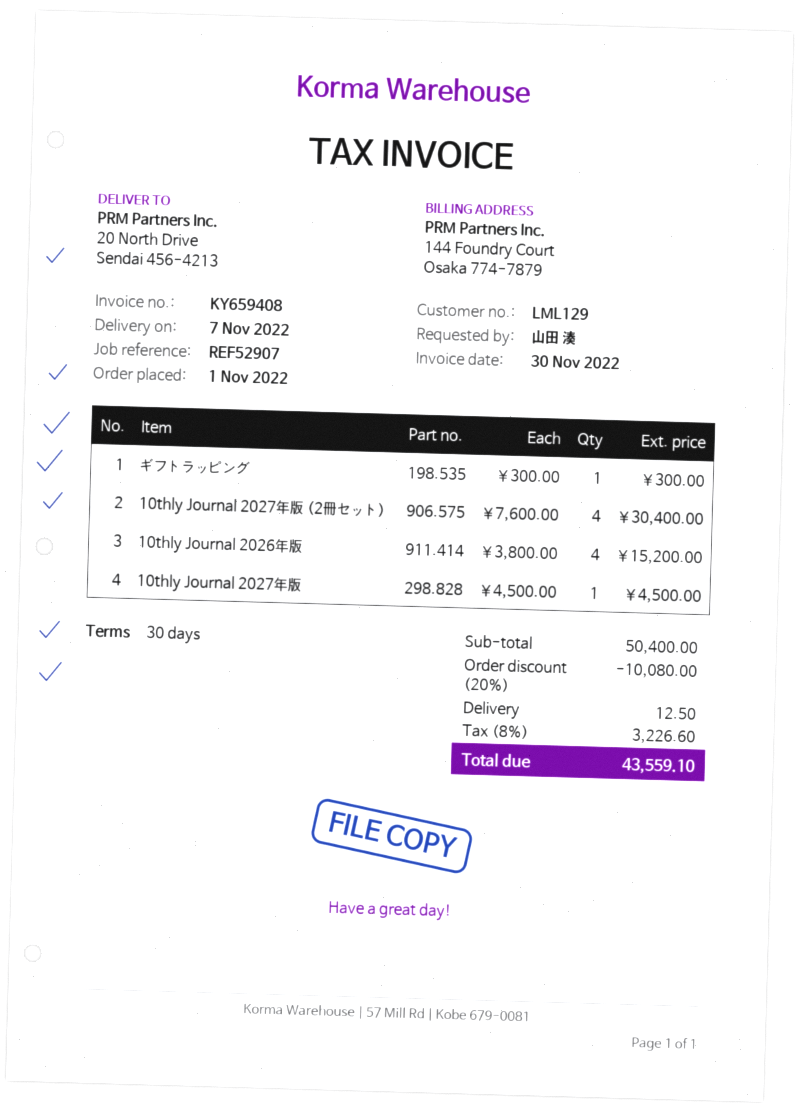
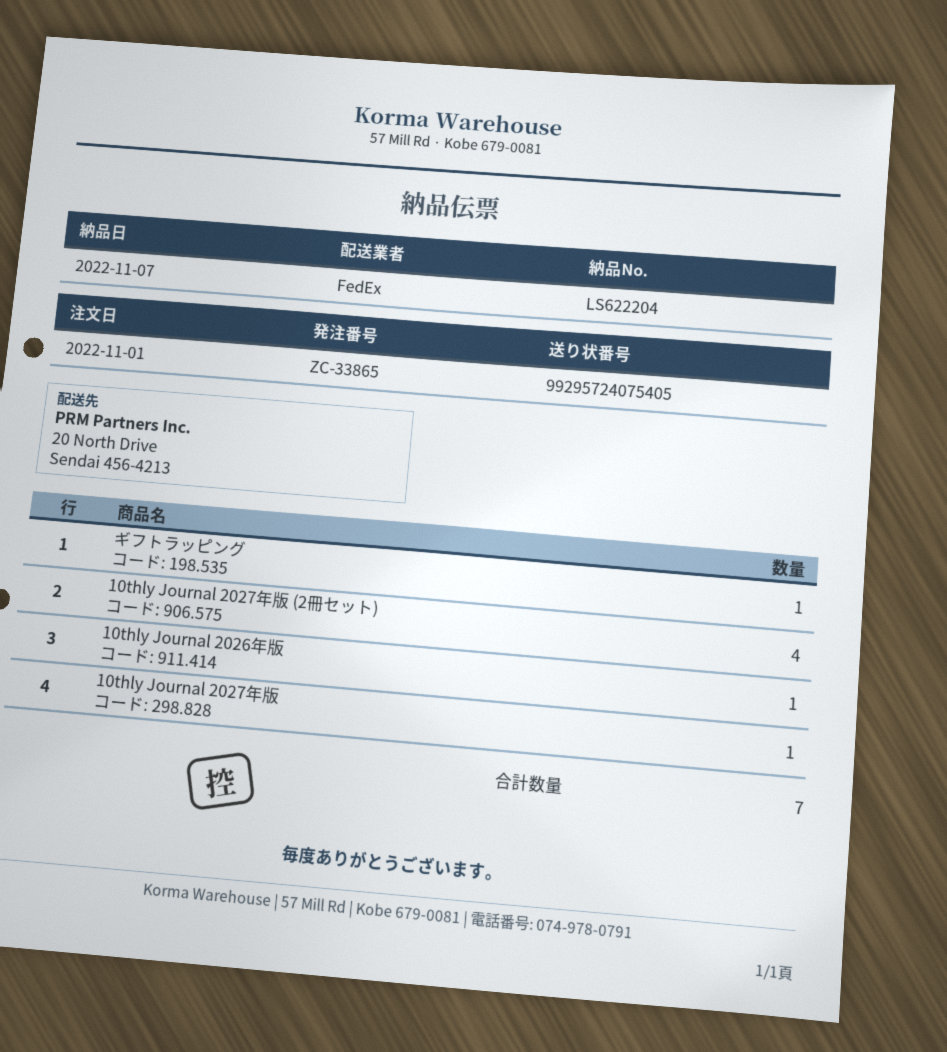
10thly Journal 2026年版: 4 -> 1

